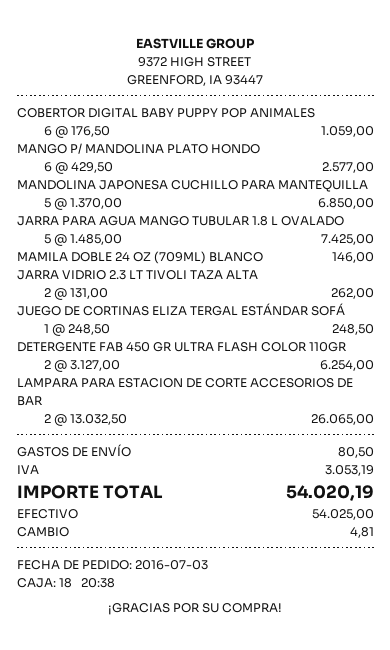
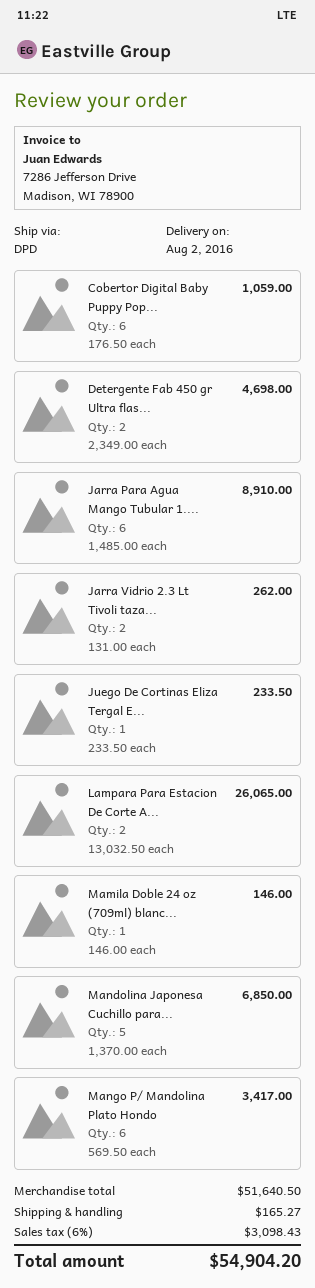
MANGO P/ MANDOLINA PLATO HONDO: 6 x 429.50 = 2577.00 -> 6 x 569.50 = 3417.00
JARRA PARA AGUA MANGO TUBULAR 1.8 L OVALADO: 5 x 1485.00 = 7425.00 -> 6 x 1485.00 = 8910.00
JUEGO DE CORTINAS ELIZA TERGAL ESTÁNDAR SOFÁ: 1 x 248.50 = 248.50 -> 1 x 233.50 = 233.50
DETERGENTE FAB 450 GR ULTRA FLASH COLOR 110GR: 2 x 3127.00 = 6254.00 -> 2 x 2349.00 = 4698.00
shipping: 80.50 -> 165.27
tax: 3053.19 -> 3098.43
total: 54020.19 -> 54904.20

